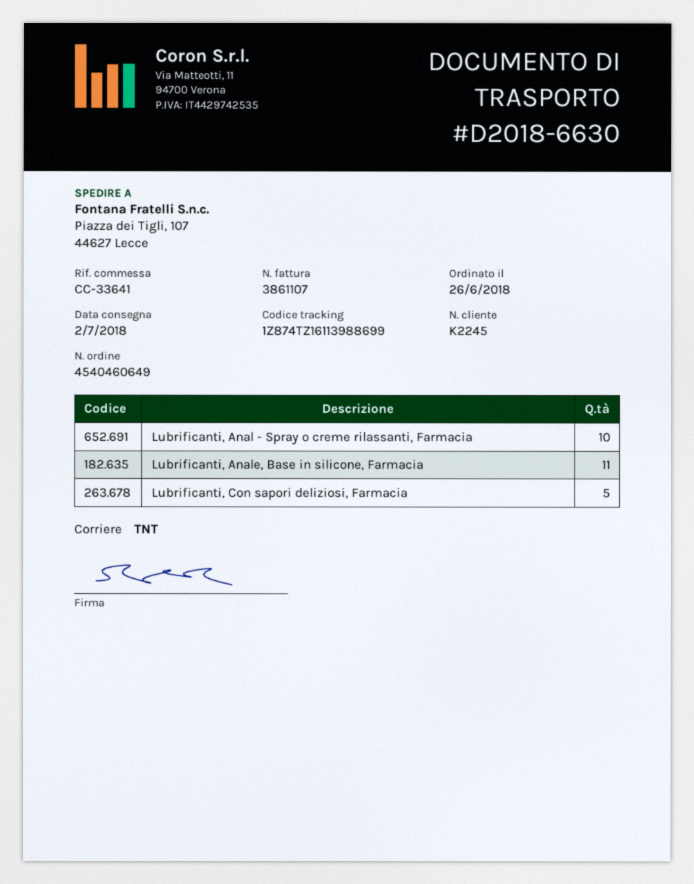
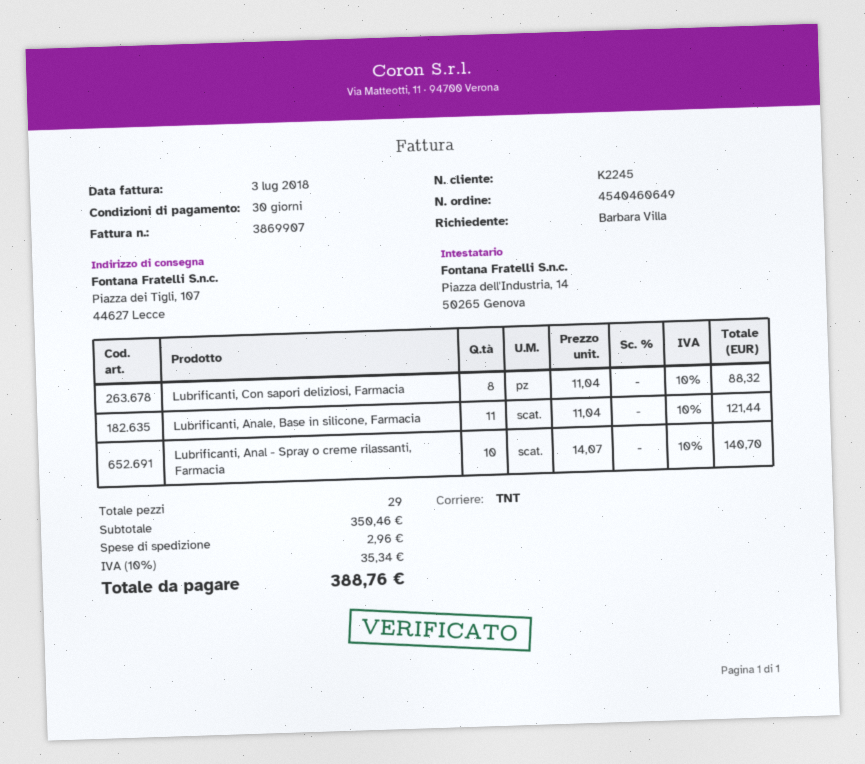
invoice number: 3861107 -> 3869907
Lubrificanti, Con sapori deliziosi, Farmacia: 5 -> 8

